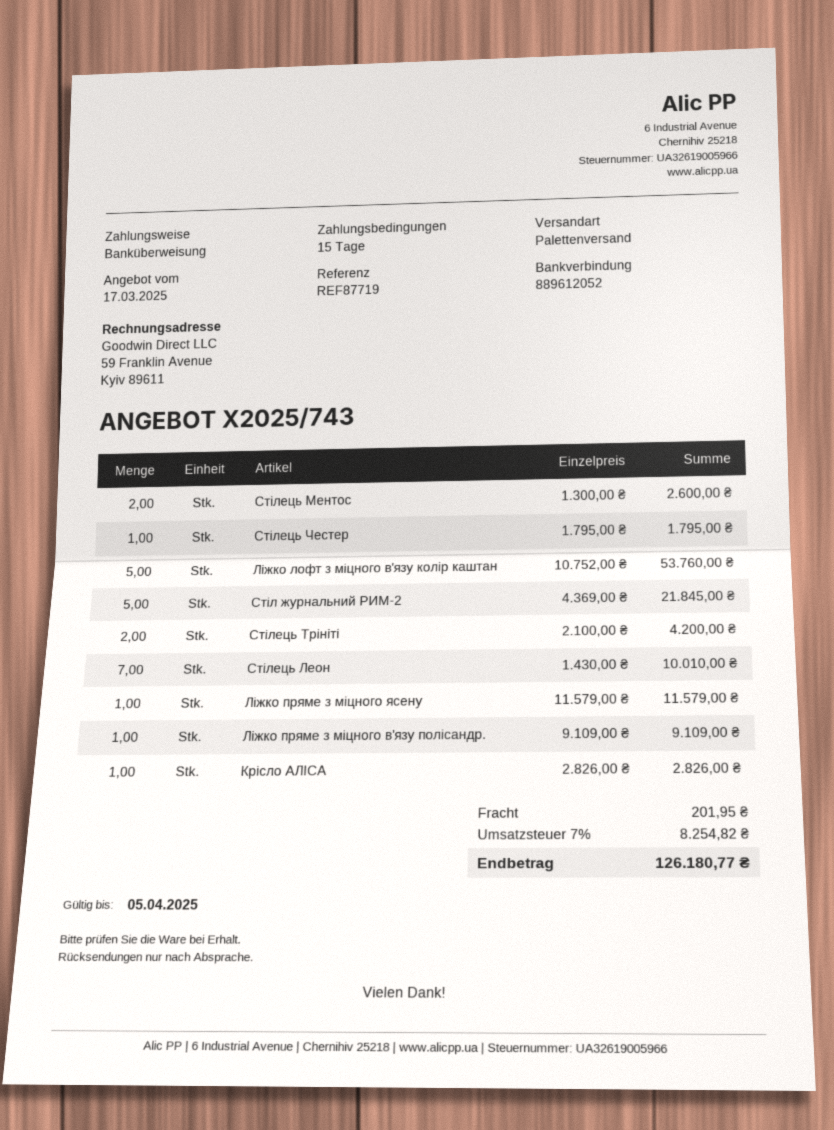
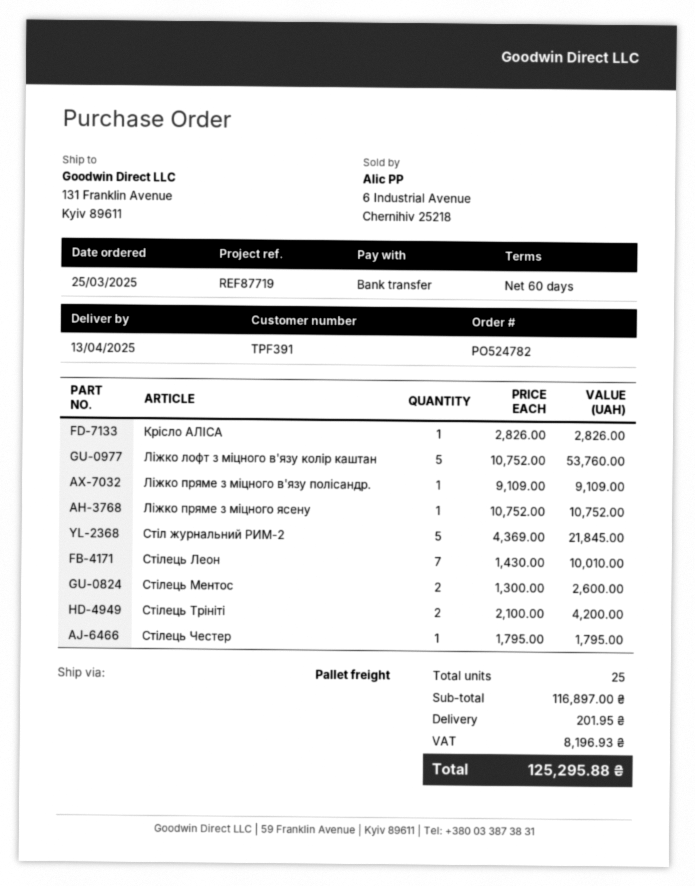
payment terms: 15 days -> 60 days
Ліжко пряме з міцного ясену: 1 x 11579.00 = 11579.00 -> 1 x 10752.00 = 10752.00
tax: 8254.82 -> 8196.93
total: 126180.77 -> 125295.88

